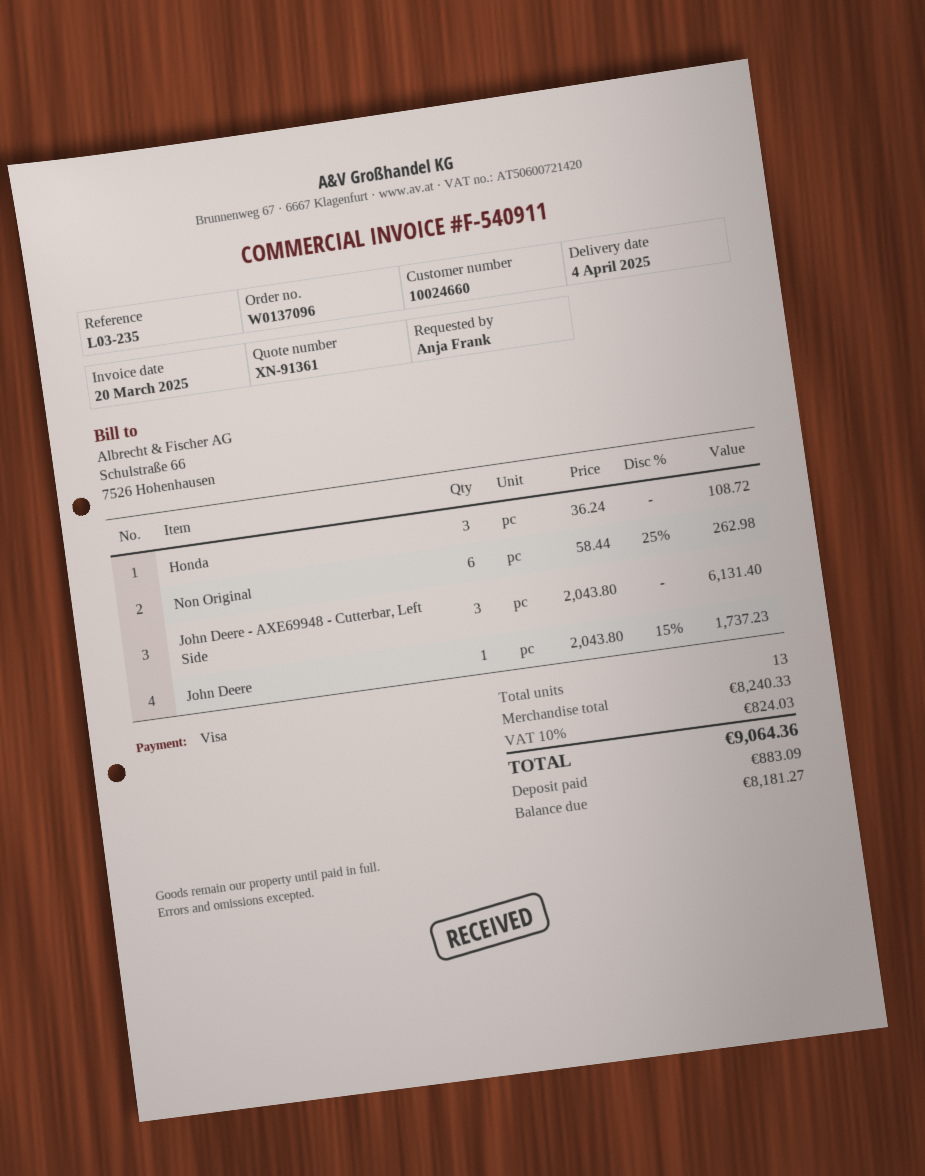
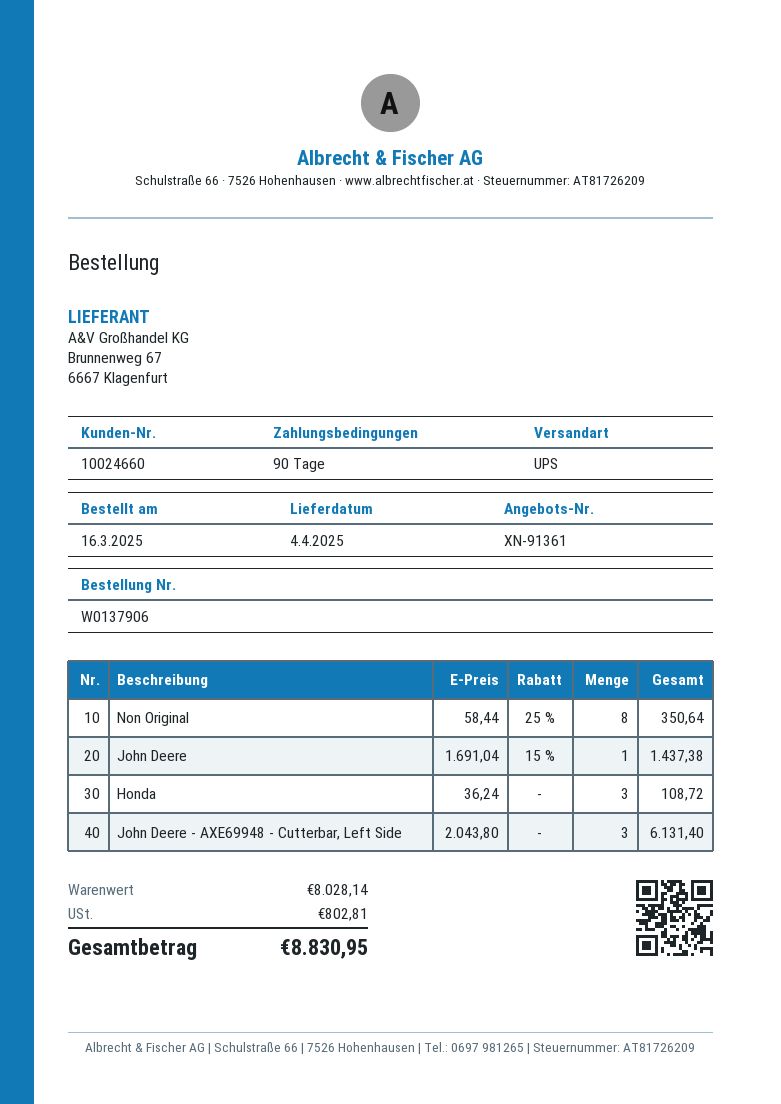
order number: W0137096 -> W0137906
Non Original: 6 x 58.44 - 25% = 262.98 -> 8 x 58.44 - 25% = 350.64
John Deere: 1 x 2043.80 - 15% = 1737.23 -> 1 x 1691.04 - 15% = 1437.38
subtotal: 8240.33 -> 8028.14
tax: 824.03 -> 802.81
total: 9064.36 -> 8830.95

